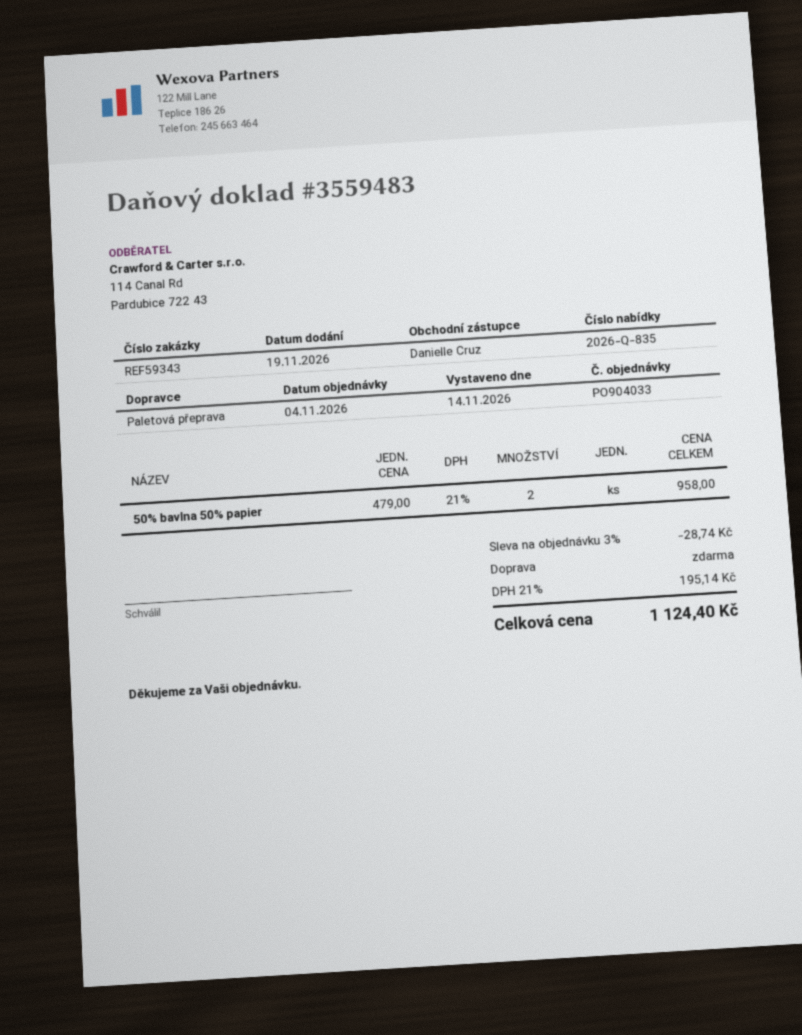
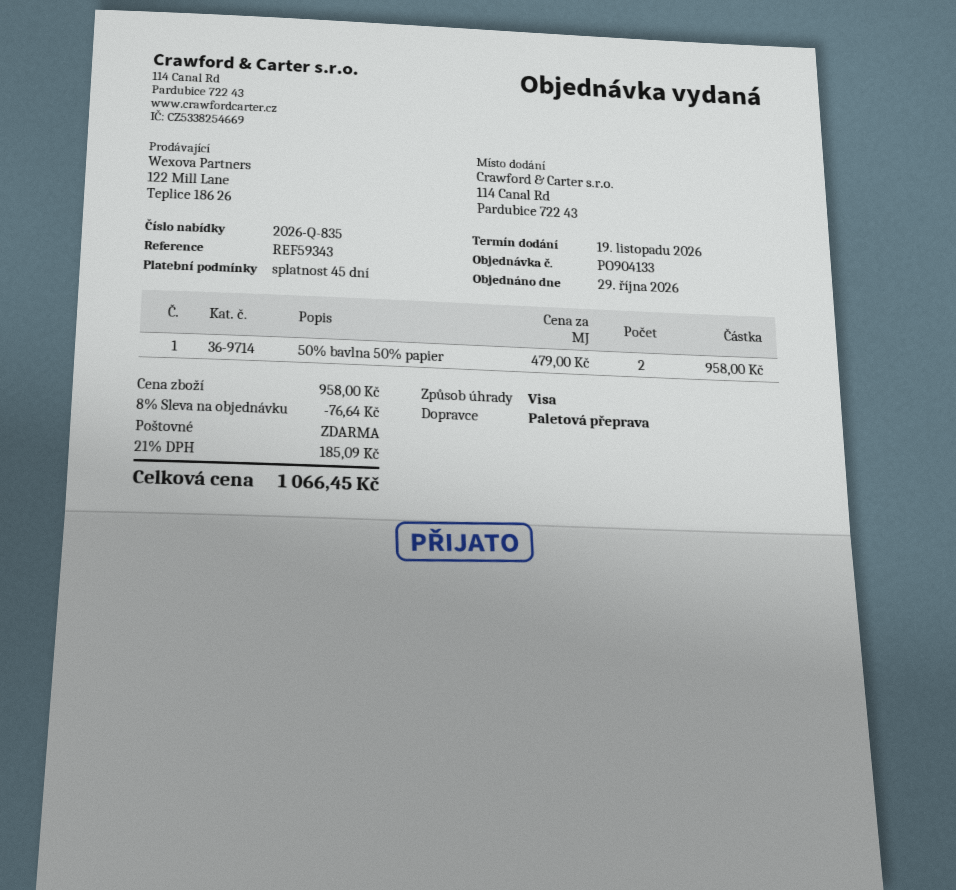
order number: PO904033 -> PO904133
order date: 2026-11-04 -> 2026-10-29
discount: 3% = 28.74 -> 8% = 76.64
tax: 21% = 195.14 -> 21% = 185.09
total: 1124.40 -> 1066.45

